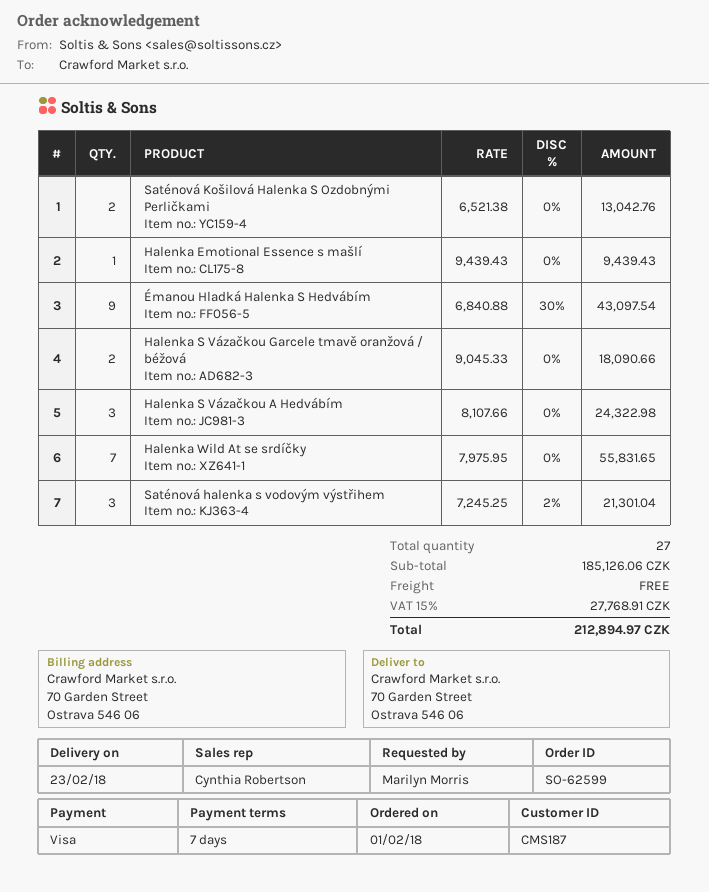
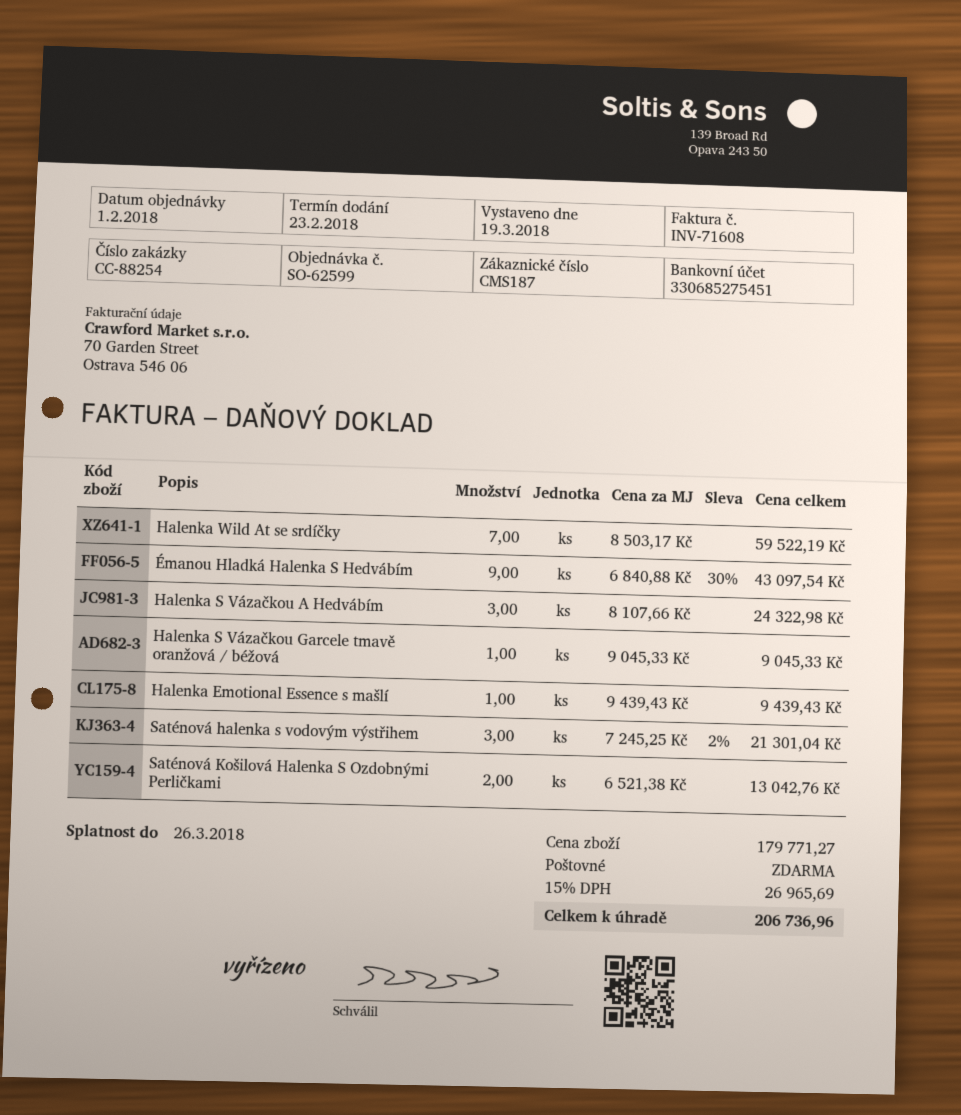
Halenka S Vázačkou Garcele tmavě oranžová / béžová: 2 x 9045.33 = 18090.66 -> 1 x 9045.33 = 9045.33
Halenka Wild At se srdíčky: 7 x 7975.95 = 55831.65 -> 7 x 8503.17 = 59522.19
subtotal: 185126.06 -> 179771.27
tax: 15% = 27768.91 -> 15% = 26965.69
total: 212894.97 -> 206736.96

